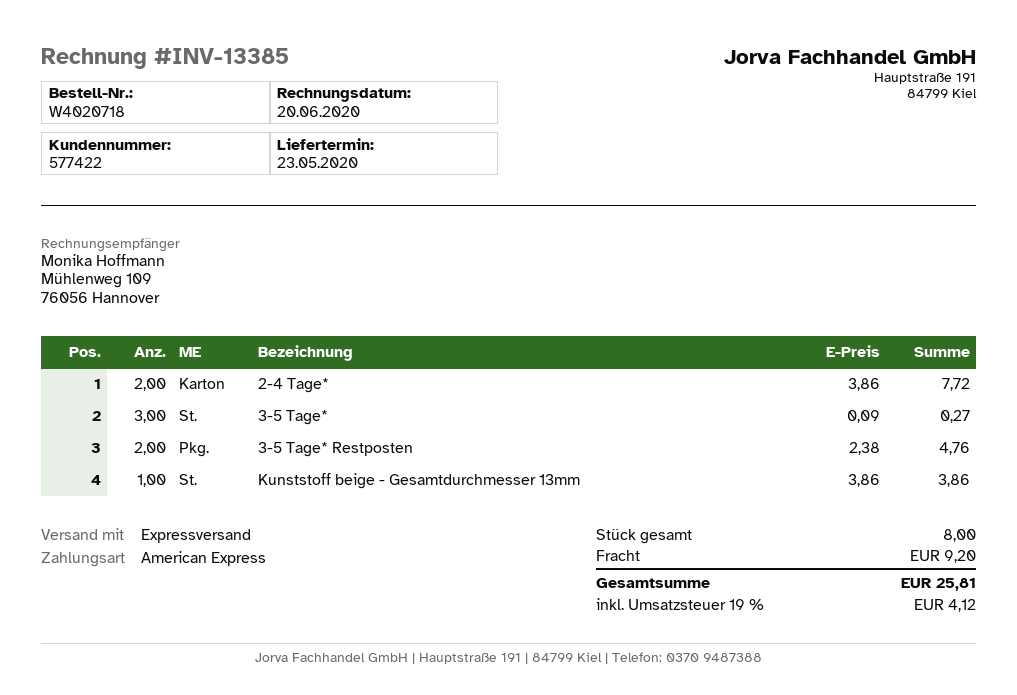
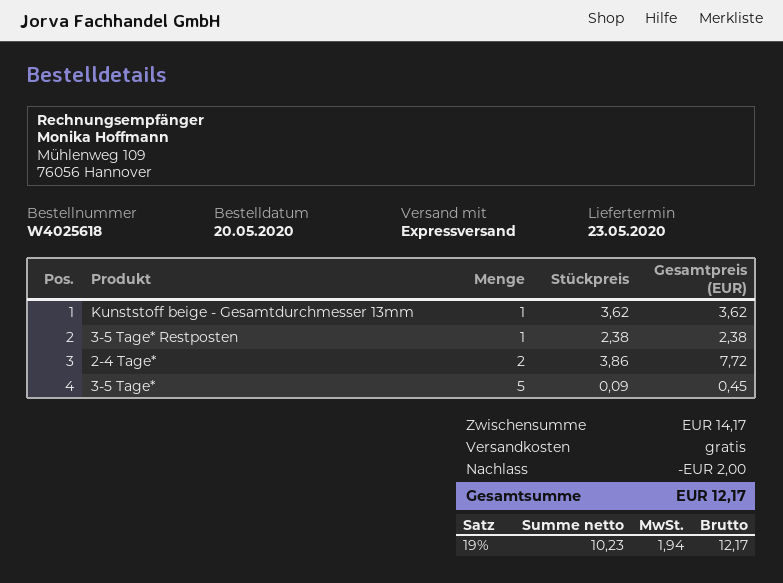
order number: W4020718 -> W4025618
3-5 Tage*: 3 x 0.09 = 0.27 -> 5 x 0.09 = 0.45
3-5 Tage* Restposten: 2 x 2.38 = 4.76 -> 1 x 2.38 = 2.38
Kunststoff beige - Gesamtdurchmesser 13mm: 1 x 3.86 = 3.86 -> 1 x 3.62 = 3.62
discount: none -> 2.00
shipping: 9.20 -> 0.00
tax: 19% = 4.12 -> 19% = 1.94
total: 25.81 -> 12.17

